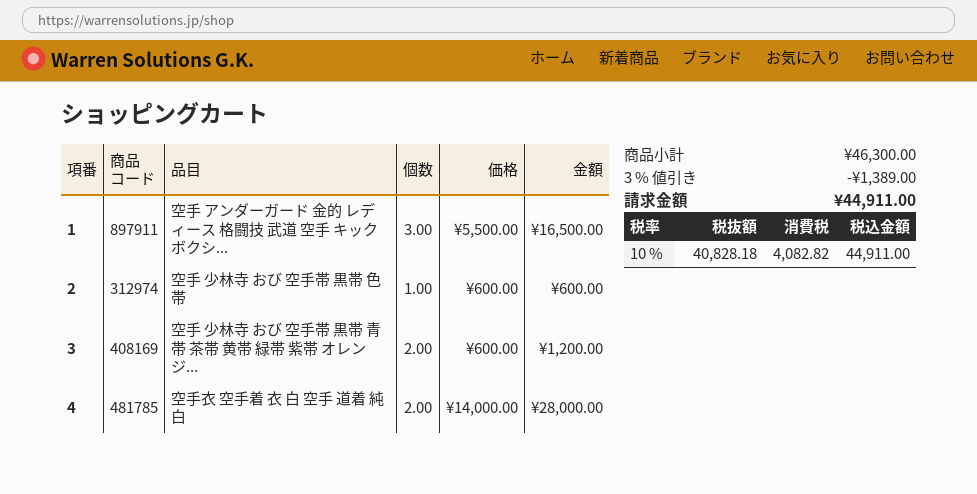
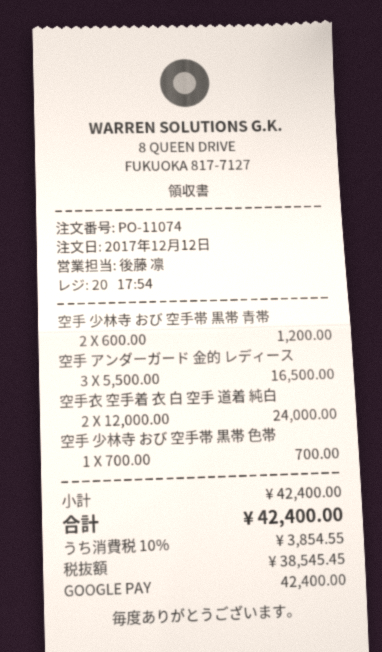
空手 少林寺 おび 空手帯 黒帯 色帯: 1 x 600.00 = 600.00 -> 1 x 700.00 = 700.00
空手衣 空手着 衣 白 空手 道着 純白: 2 x 14000.00 = 28000.00 -> 2 x 12000.00 = 24000.00
subtotal: 46300.00 -> 42400.00
discount: 3% = 1389.00 -> none
net: 40828.18 -> 38545.45
tax: 10% = 4082.82 -> 10% = 3854.55
total: 44911.00 -> 42400.00

